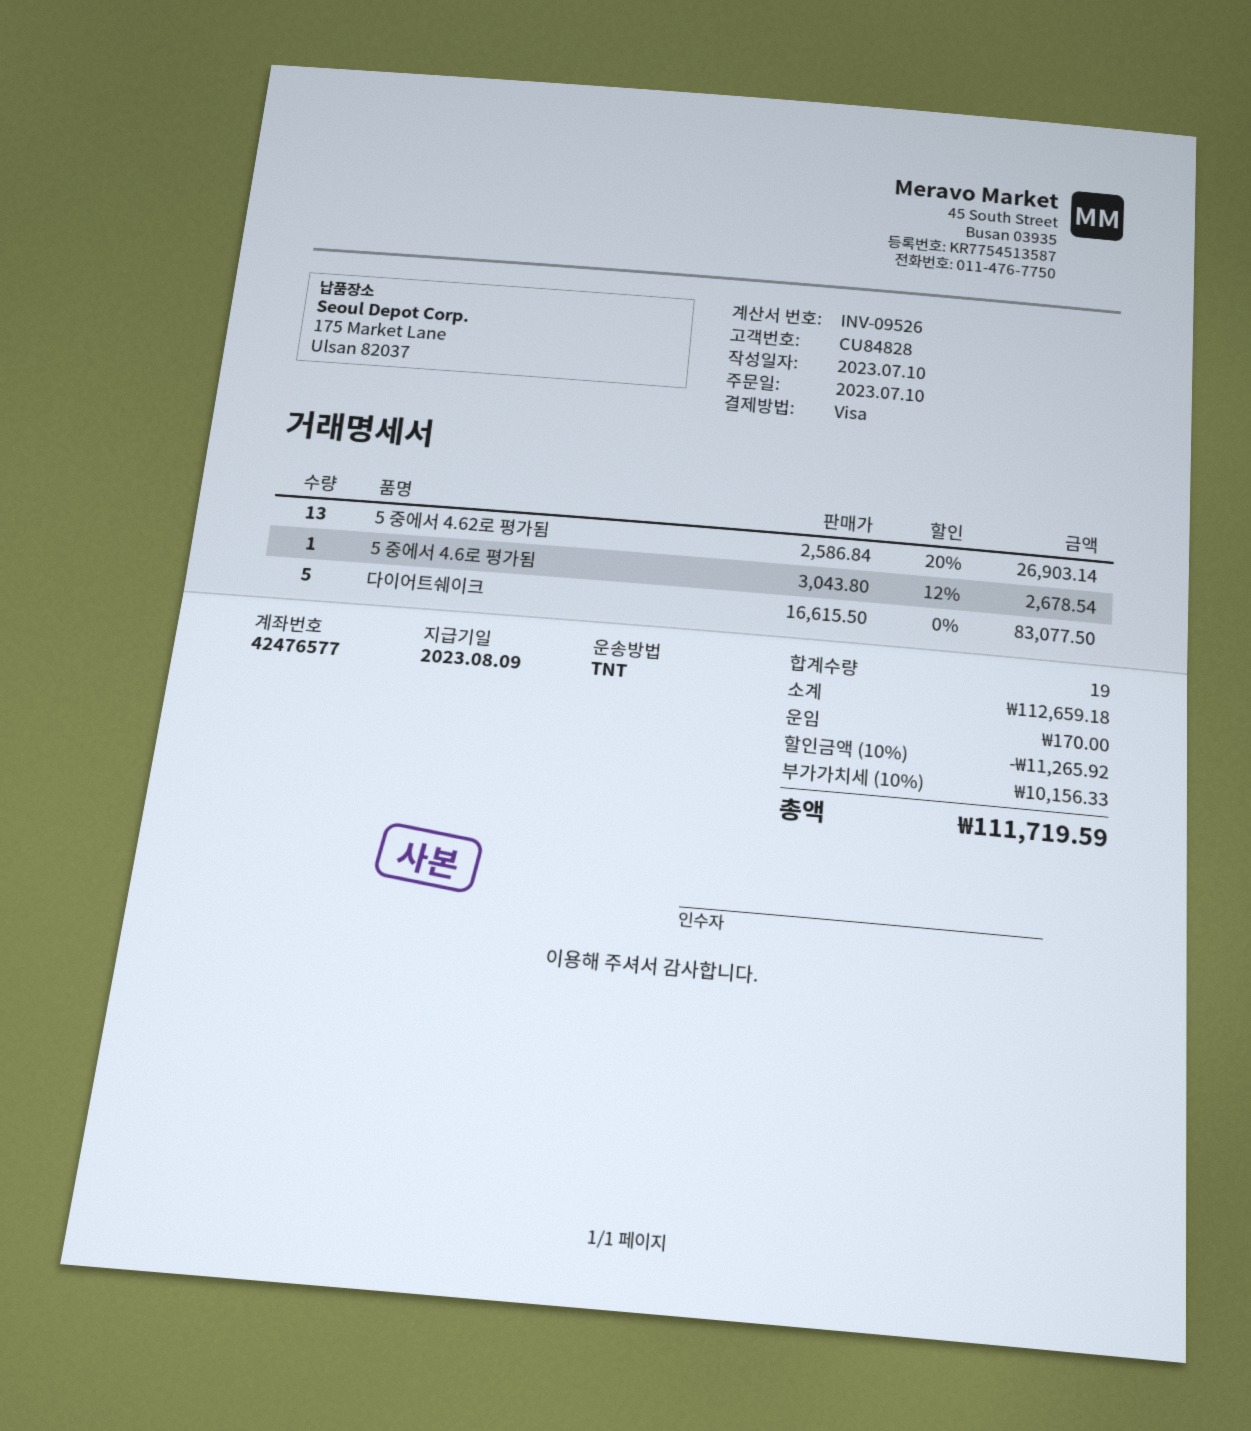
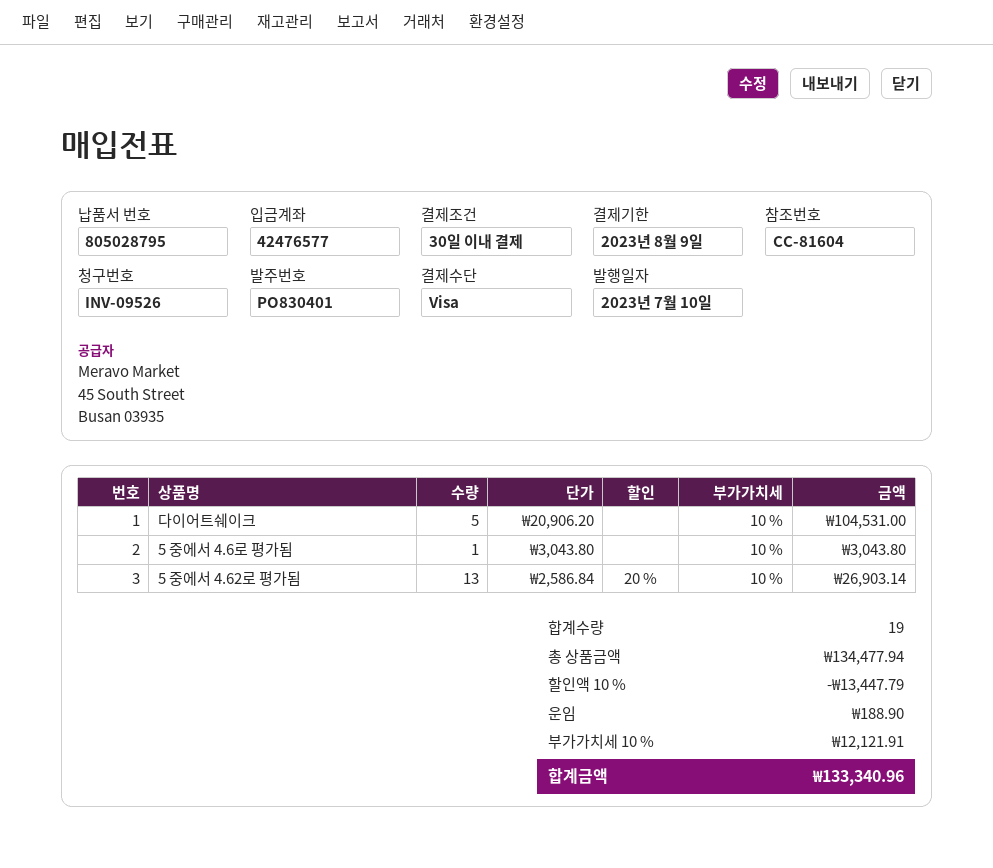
5 중에서 4.6로 평가됨: 1 x 3043.80 - 12% = 2678.54 -> 1 x 3043.80 = 3043.80
다이어트쉐이크: 5 x 16615.50 = 83077.50 -> 5 x 20906.20 = 104531.00
subtotal: 112659.18 -> 134477.94
discount: 10% = 11265.92 -> 10% = 13447.79
shipping: 170.00 -> 188.90
tax: 10% = 10156.33 -> 10% = 12121.91
total: 111719.59 -> 133340.96

